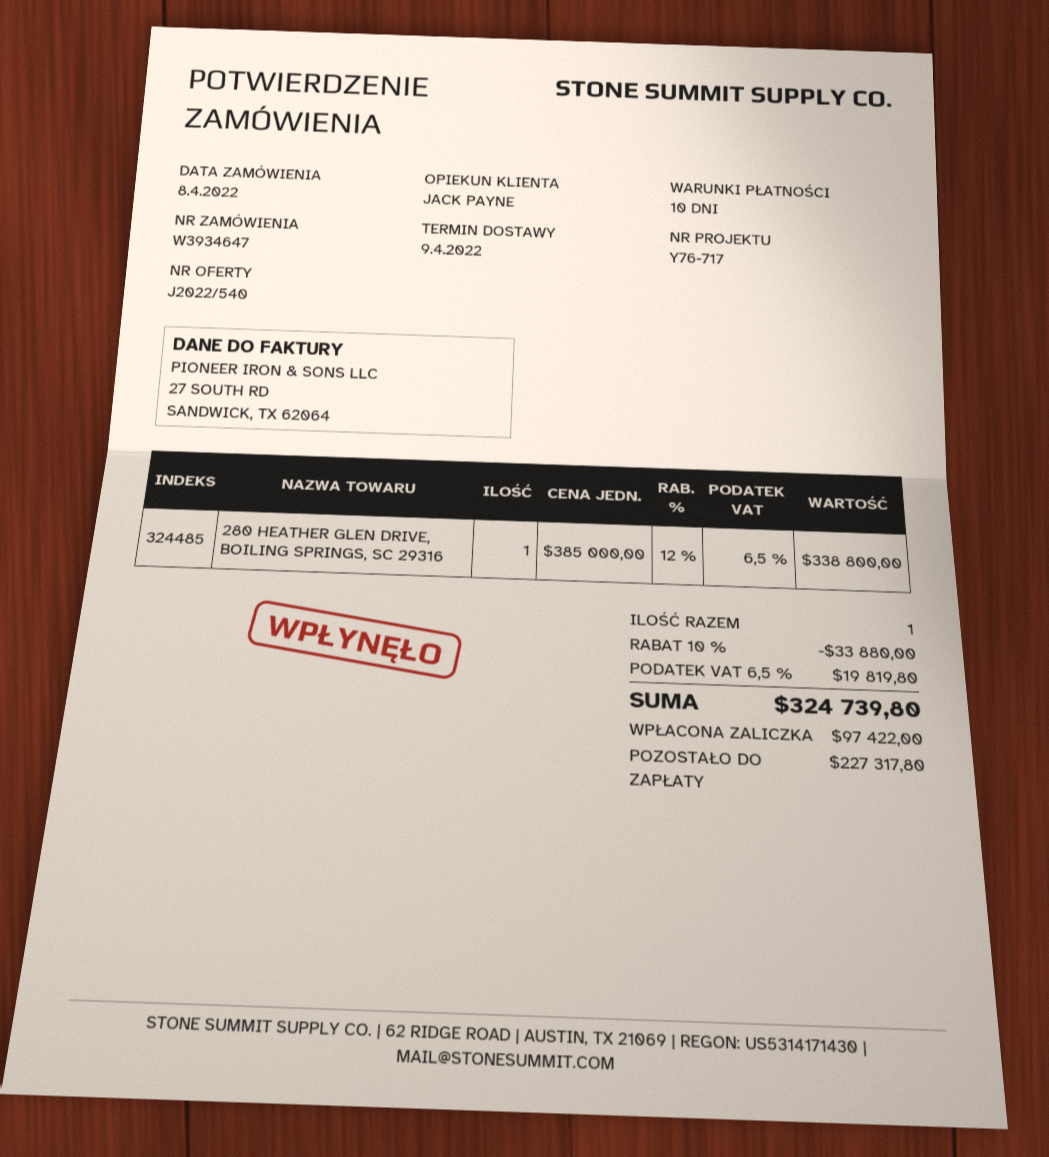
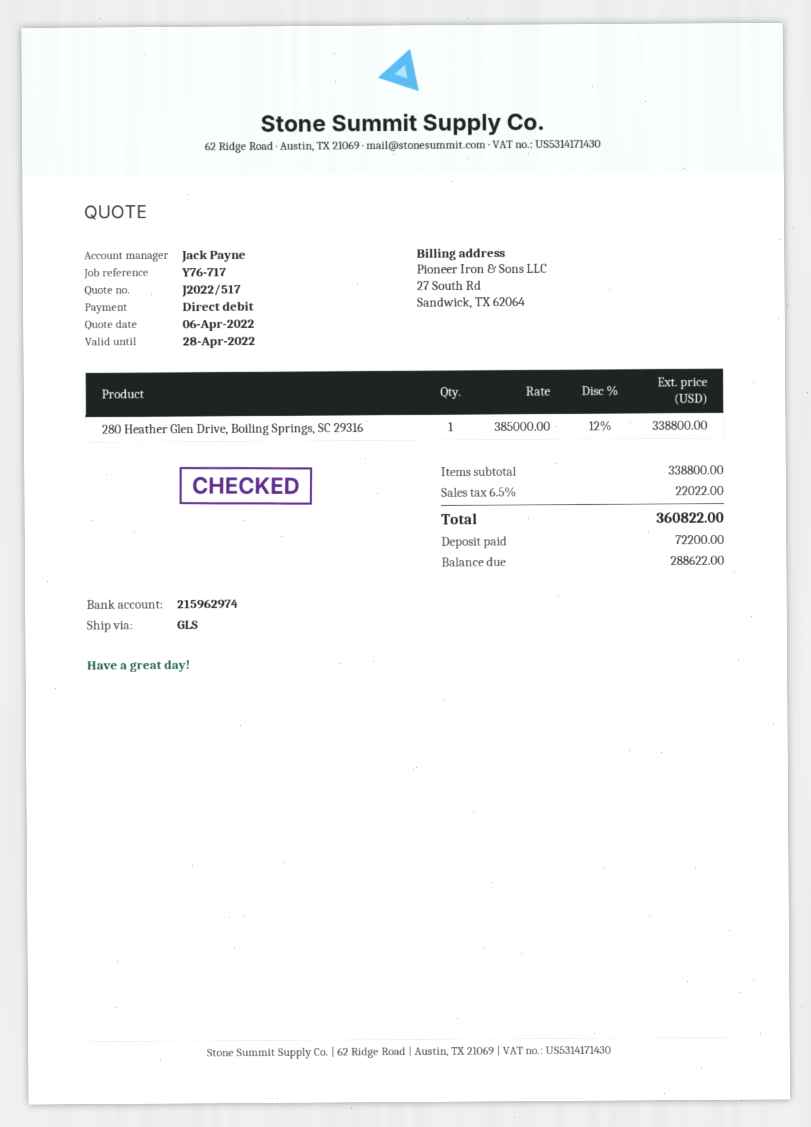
quote number: J2022/540 -> J2022/517
discount: 10% = 33880.00 -> none
tax: 6.5% = 19819.80 -> 6.5% = 22022.00
total: 324739.80 -> 360822.00
deposit: 97422.00 -> 72200.00
balance: 227317.80 -> 288622.00

